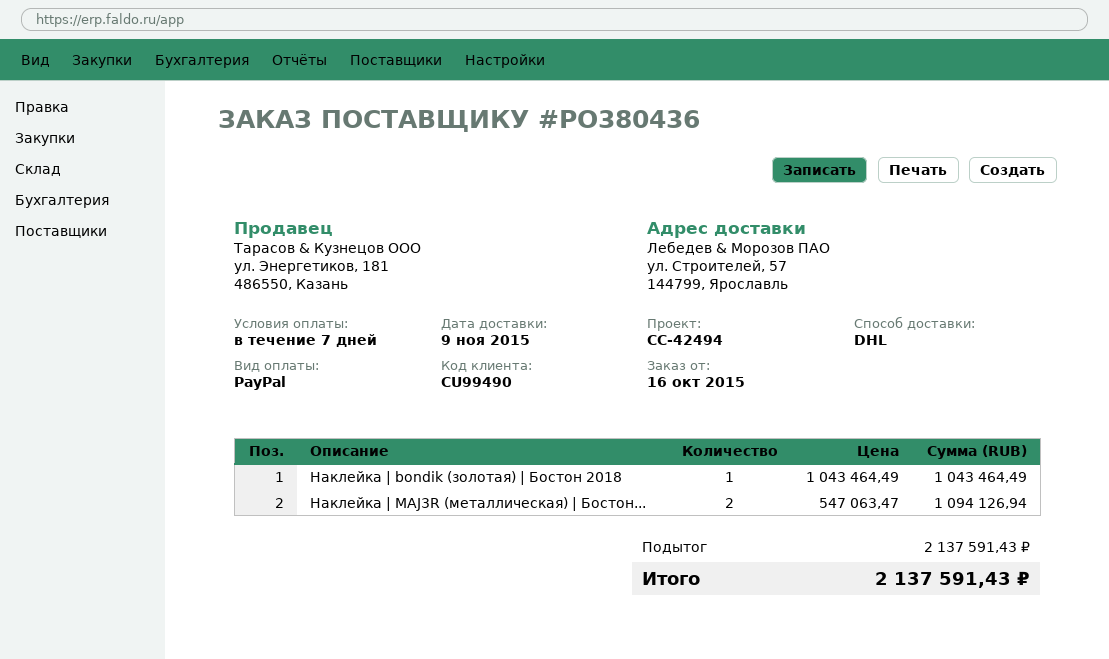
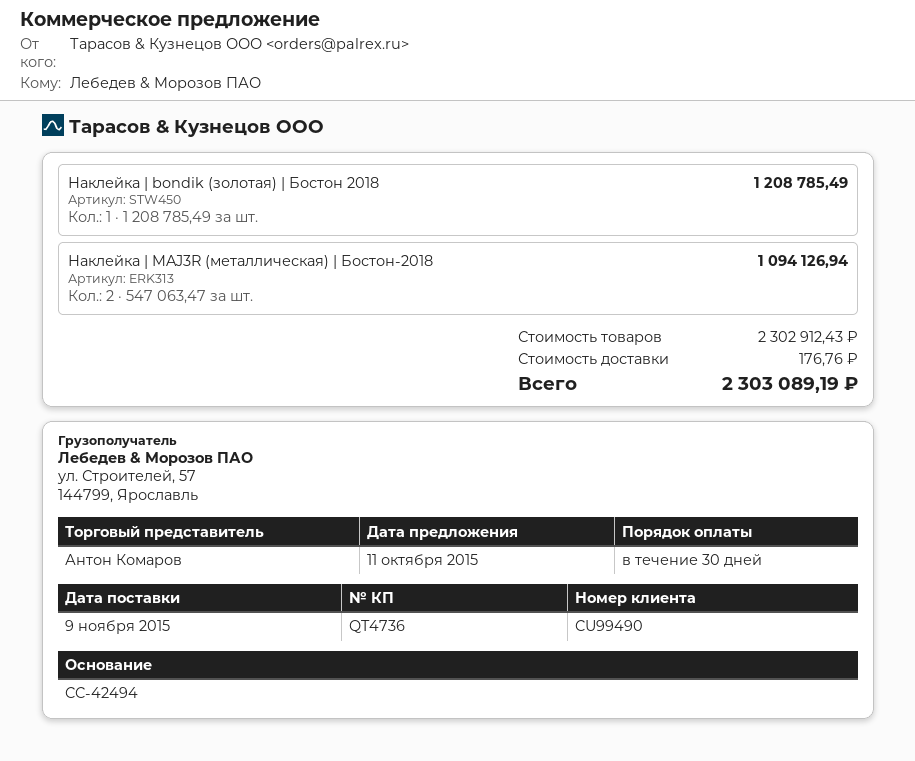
payment terms: 7 days -> 30 days
Наклейка | bondik (золотая) | Бостон 2018: 1 x 1043464.49 = 1043464.49 -> 1 x 1208785.49 = 1208785.49
subtotal: 2137591.43 -> 2302912.43
shipping: none -> 176.76
total: 2137591.43 -> 2303089.19

